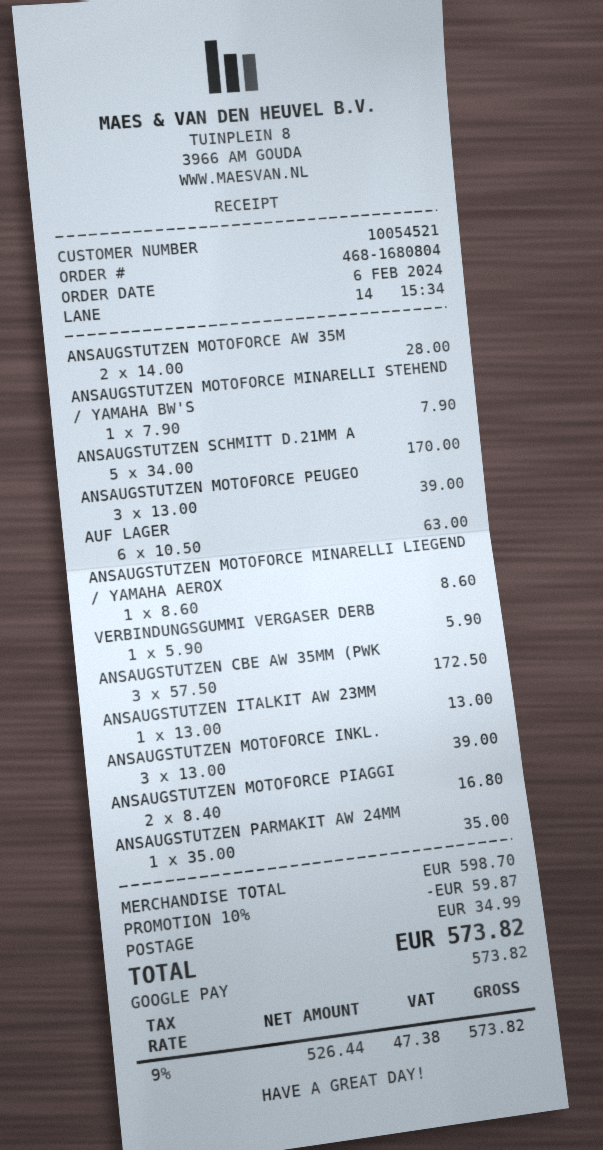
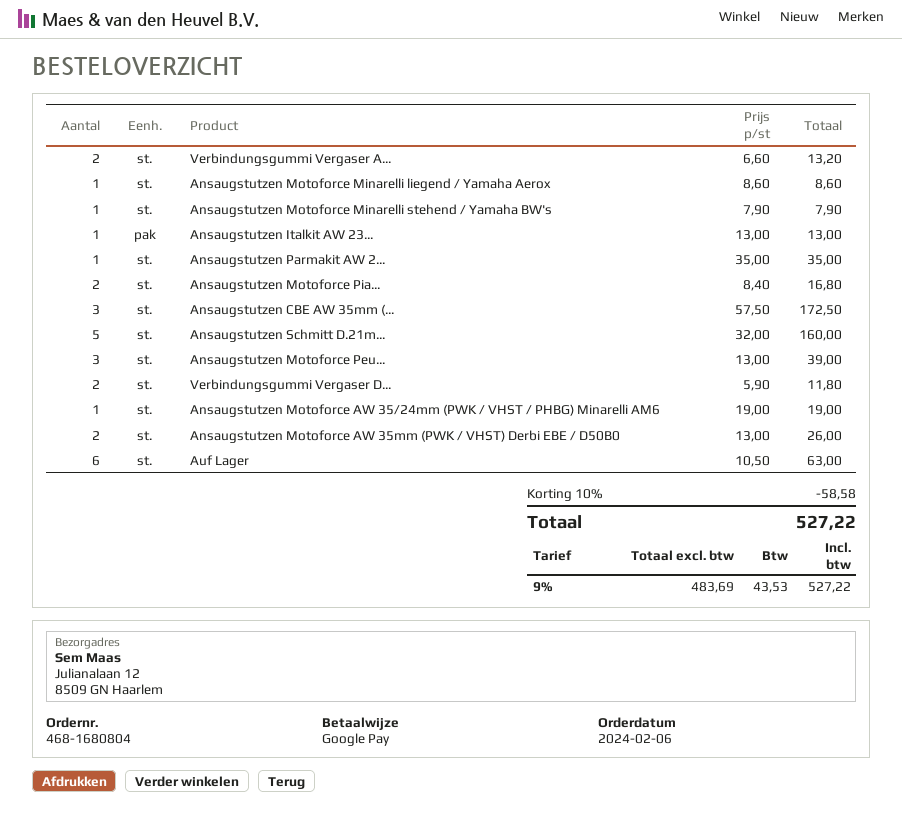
ANSAUGSTUTZEN MOTOFORCE AW 35M: 2 x 14.00 = 28.00 -> 2 x 13.00 = 26.00
ANSAUGSTUTZEN SCHMITT D.21MM A: 5 x 34.00 = 170.00 -> 5 x 32.00 = 160.00
VERBINDUNGSGUMMI VERGASER DERB: 1 x 5.90 = 5.90 -> 2 x 5.90 = 11.80
ANSAUGSTUTZEN MOTOFORCE INKL.: 3 x 13.00 = 39.00 -> none
Verbindungsgummi Vergaser A...: none -> 2 x 6.60 = 13.20
Ansaugstutzen Motoforce AW 35/24mm (PWK / VHST / PHBG) Minarelli AM6: none -> 1 x 19.00 = 19.00
discount: 10% = 59.87 -> 10% = 58.58
shipping: 34.99 -> none
net: 526.44 -> 483.69
tax: 9% = 47.38 -> 9% = 43.53
total: 573.82 -> 527.22

